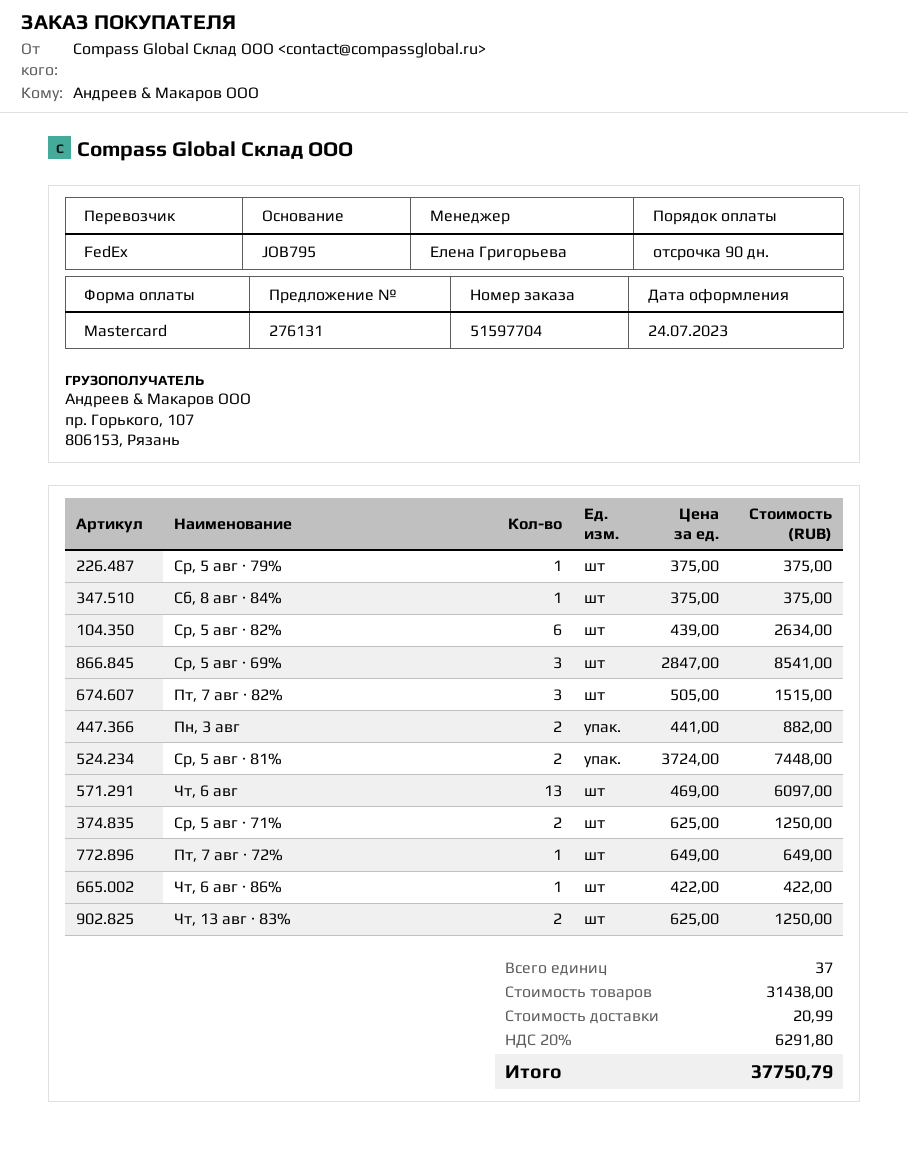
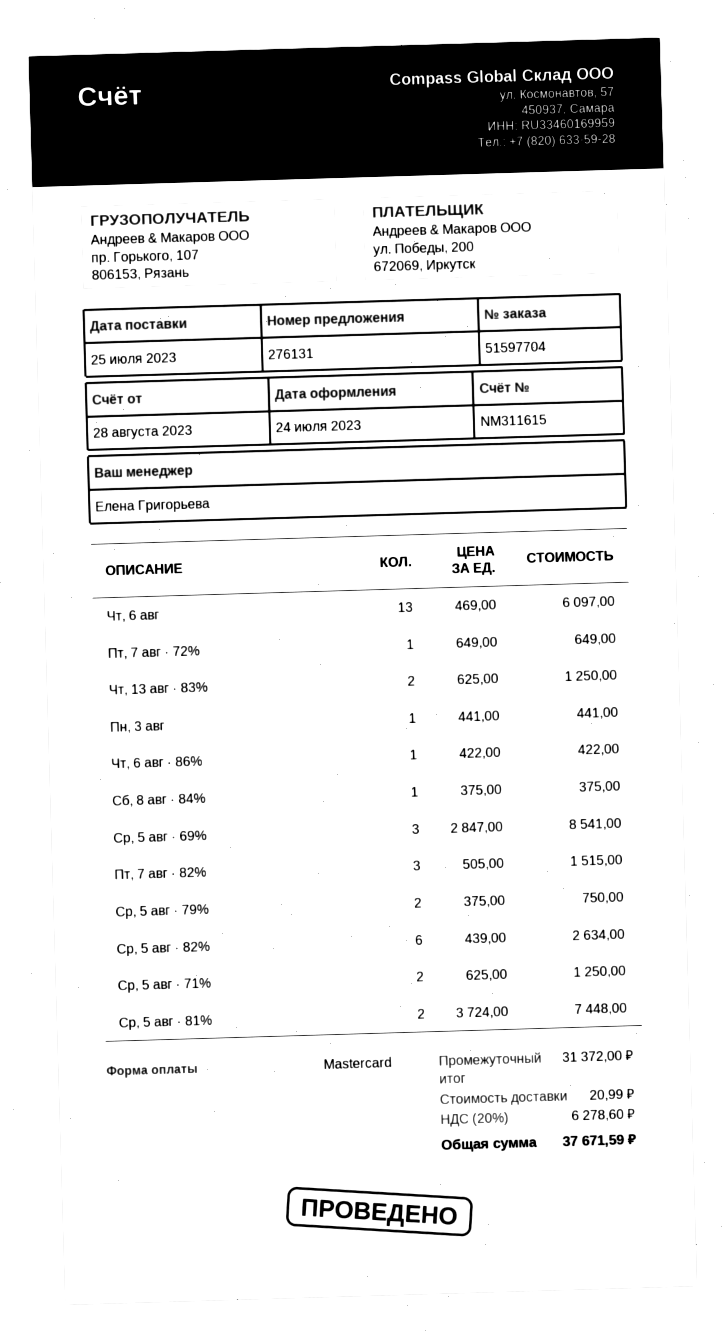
Ср, 5 авг · 79%: 1 x 375.00 = 375.00 -> 2 x 375.00 = 750.00
Пн, 3 авг: 2 x 441.00 = 882.00 -> 1 x 441.00 = 441.00
subtotal: 31438.00 -> 31372.00
tax: 20% = 6291.80 -> 20% = 6278.60
total: 37750.79 -> 37671.59

